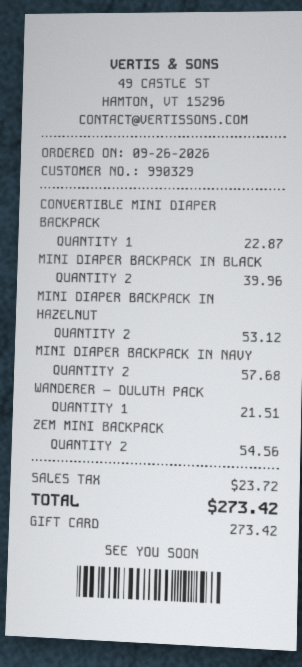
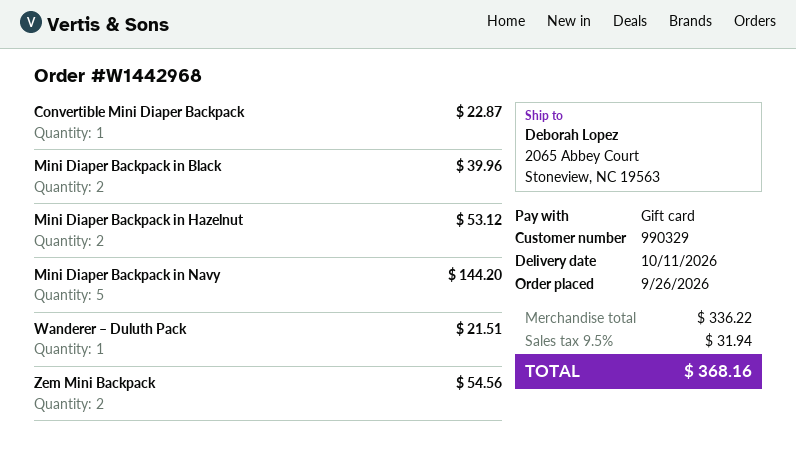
MINI DIAPER BACKPACK IN NAVY: 2 for 57.68 -> 5 for 144.20
tax: 23.72 -> 31.94
total: 273.42 -> 368.16

